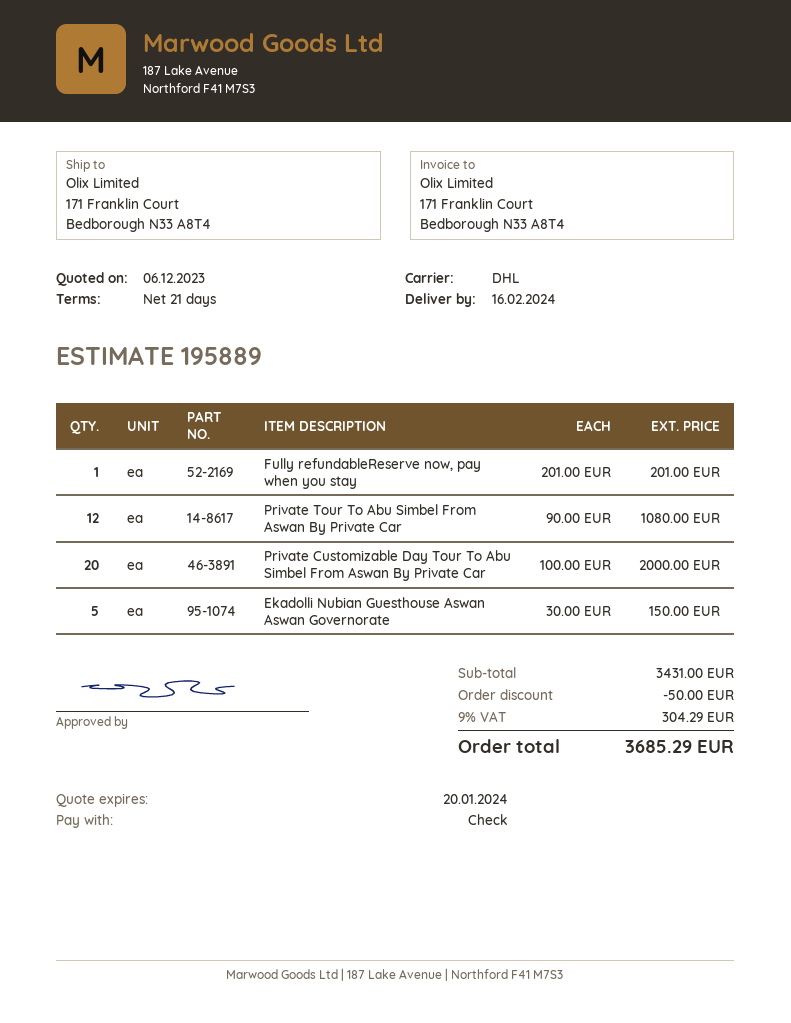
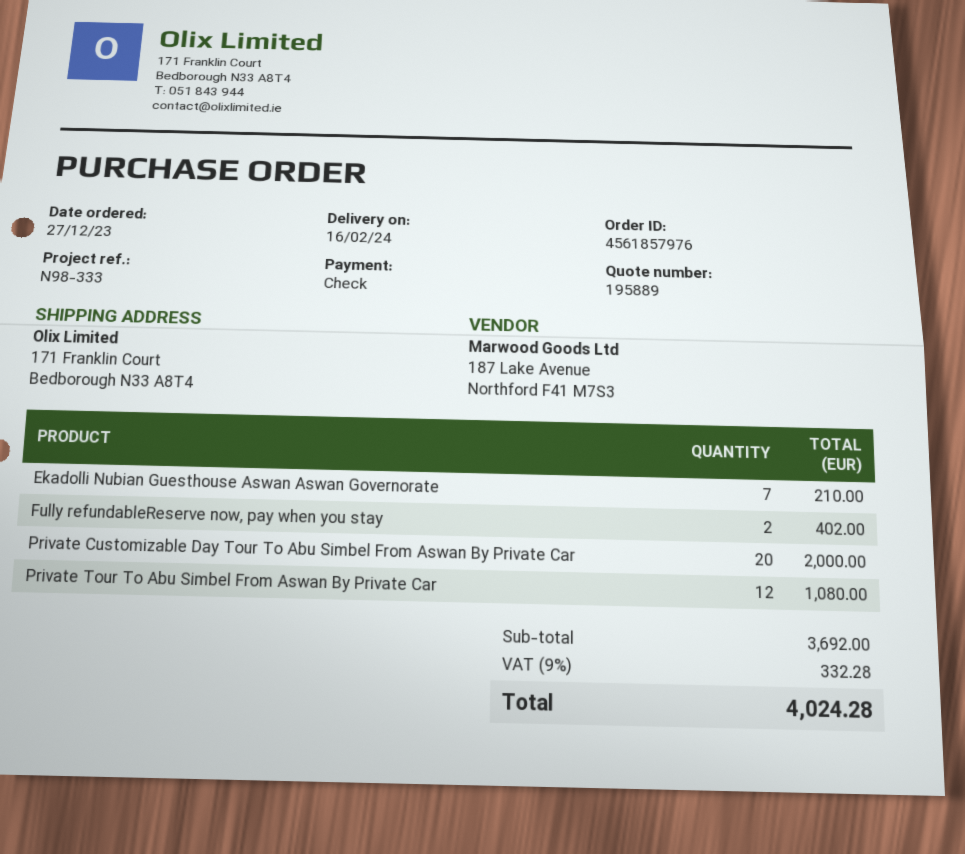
Fully refundableReserve now, pay when you stay: 1 for 201.00 -> 2 for 402.00
Ekadolli Nubian Guesthouse Aswan Aswan Governorate: 5 for 150.00 -> 7 for 210.00
subtotal: 3431.00 -> 3692.00
discount: 50.00 -> none
tax: 9% = 304.29 -> 9% = 332.28
total: 3685.29 -> 4024.28

